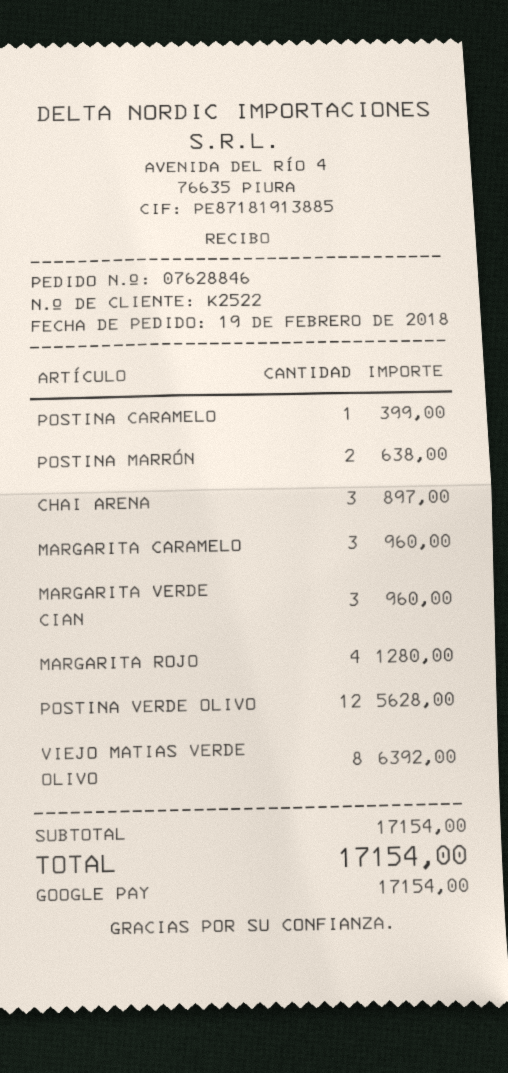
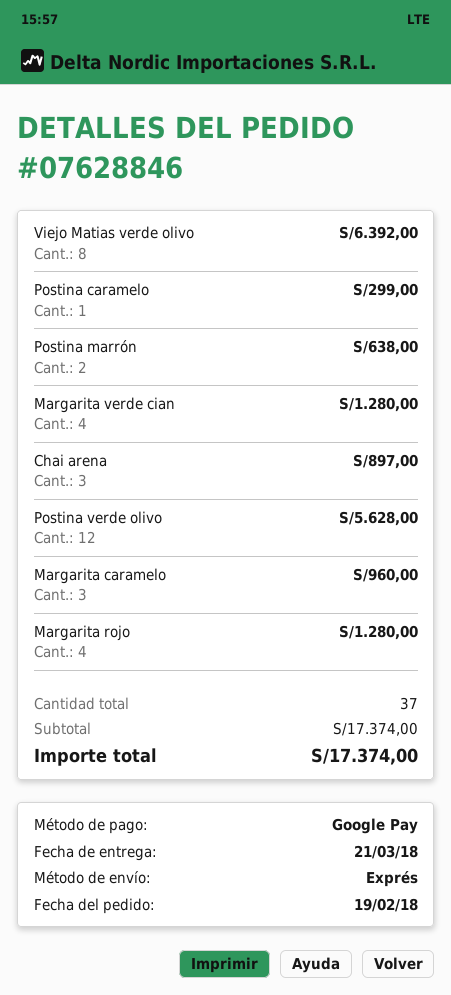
POSTINA CARAMELO: 1 for 399.00 -> 1 for 299.00
MARGARITA VERDE CIAN: 3 for 960.00 -> 4 for 1280.00
subtotal: 17154.00 -> 17374.00
total: 17154.00 -> 17374.00

